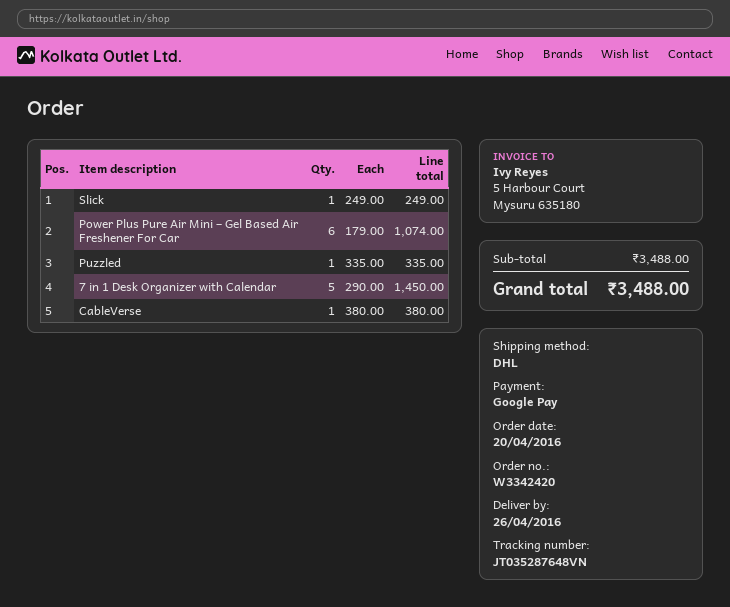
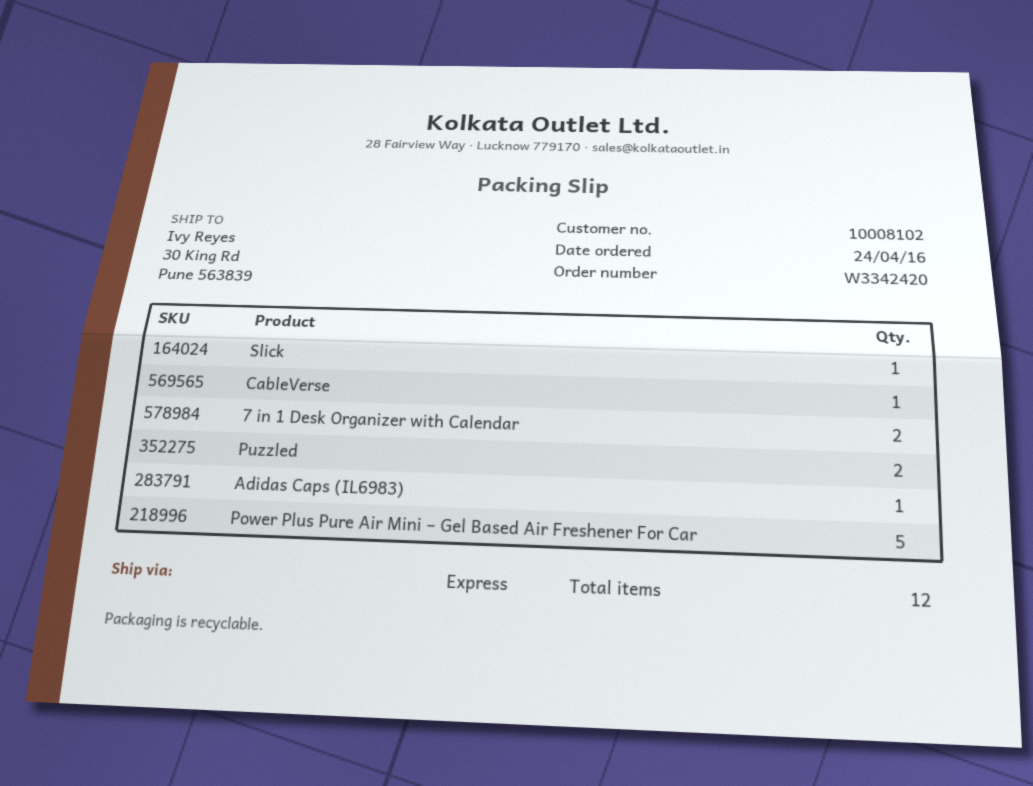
order date: 2016-04-20 -> 2016-04-24
shipping method: DHL -> express
Power Plus Pure Air Mini – Gel Based Air Freshener For Car: 6 -> 5
Puzzled: 1 -> 2
7 in 1 Desk Organizer with Calendar: 5 -> 2
Adidas Caps (IL6983): none -> 1

